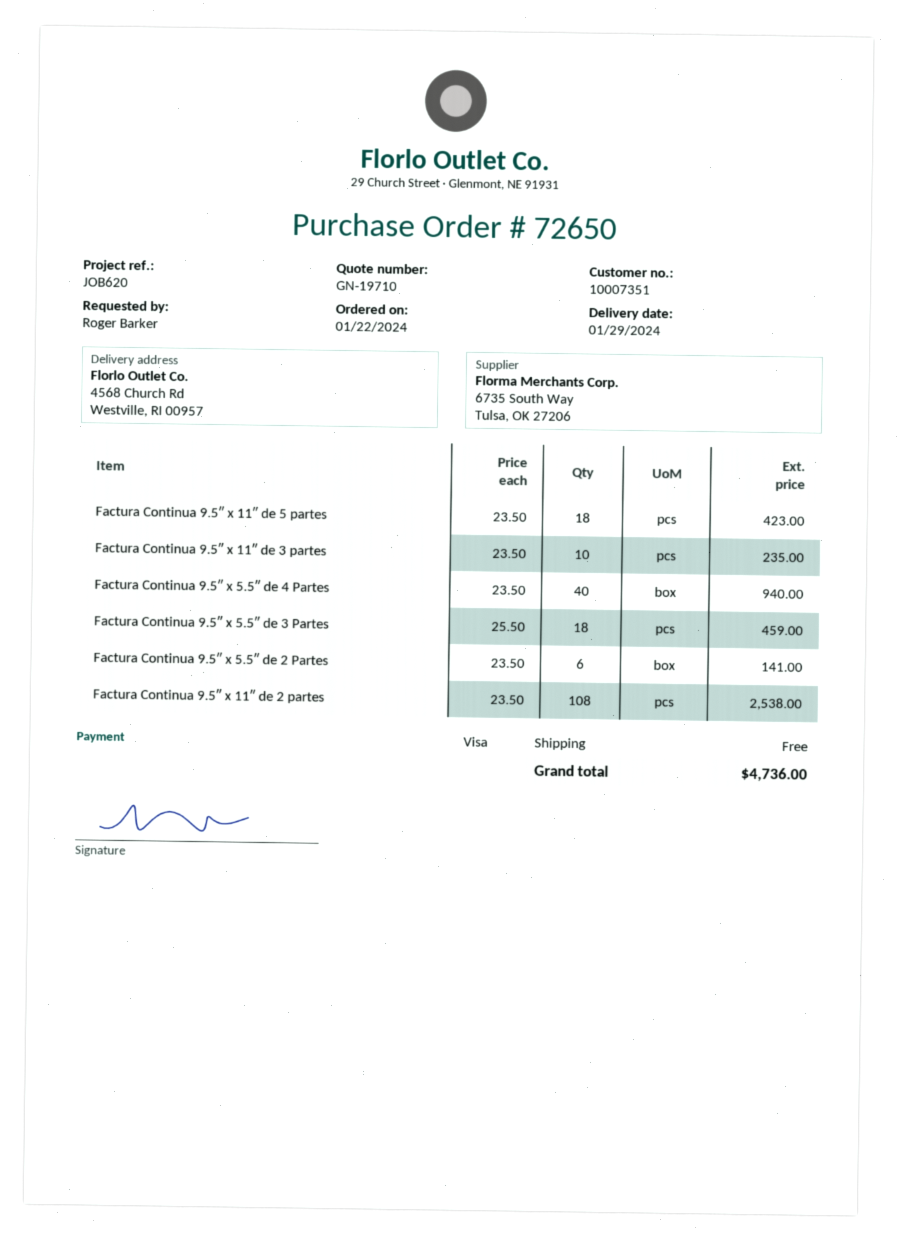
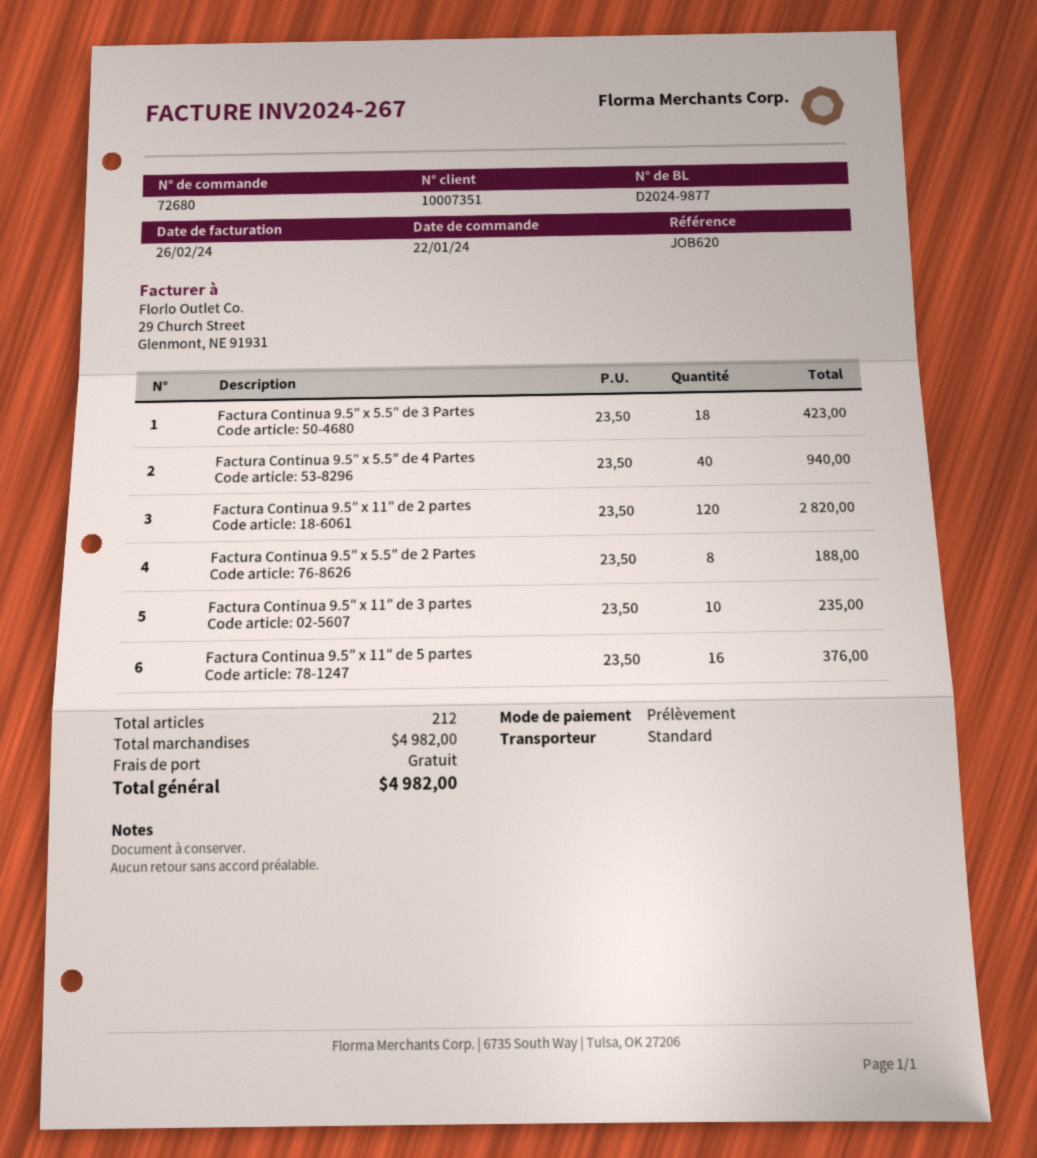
order number: 72650 -> 72680
payment method: Visa -> direct debit
Factura Continua 9.5″ x 11″ de 5 partes: 18 x 23.50 = 423.00 -> 16 x 23.50 = 376.00
Factura Continua 9.5″ x 5.5″ de 3 Partes: 18 x 25.50 = 459.00 -> 18 x 23.50 = 423.00
Factura Continua 9.5″ x 5.5″ de 2 Partes: 6 x 23.50 = 141.00 -> 8 x 23.50 = 188.00
Factura Continua 9.5″ x 11″ de 2 partes: 108 x 23.50 = 2538.00 -> 120 x 23.50 = 2820.00
total: 4736.00 -> 4982.00

